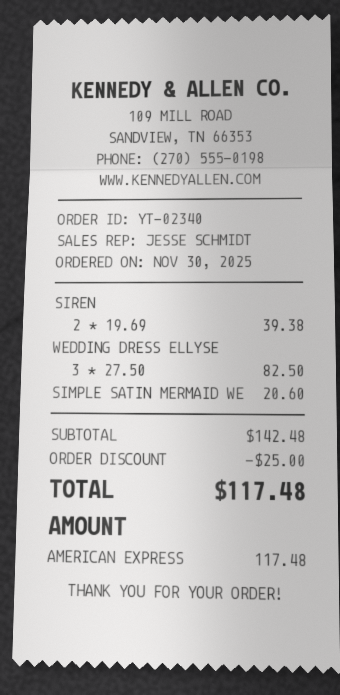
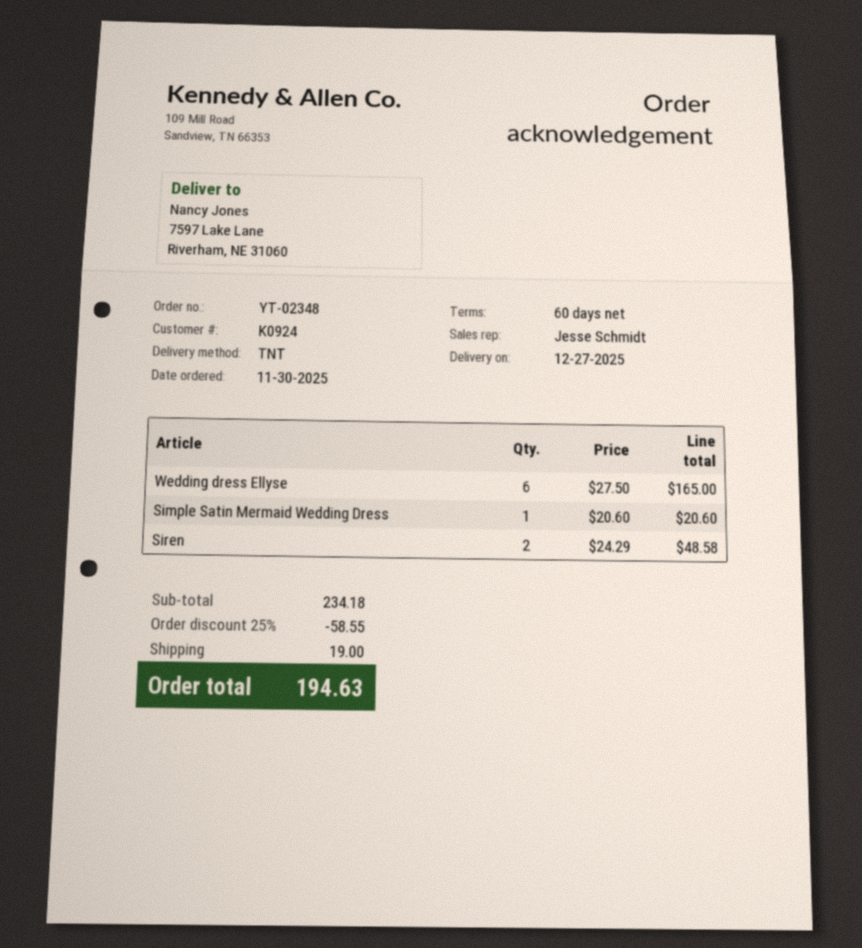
order number: YT-02340 -> YT-02348
SIREN: 2 x 19.69 = 39.38 -> 2 x 24.29 = 48.58
WEDDING DRESS ELLYSE: 3 x 27.50 = 82.50 -> 6 x 27.50 = 165.00
subtotal: 142.48 -> 234.18
discount: 25.00 -> 58.55
shipping: none -> 19.00
total: 117.48 -> 194.63

